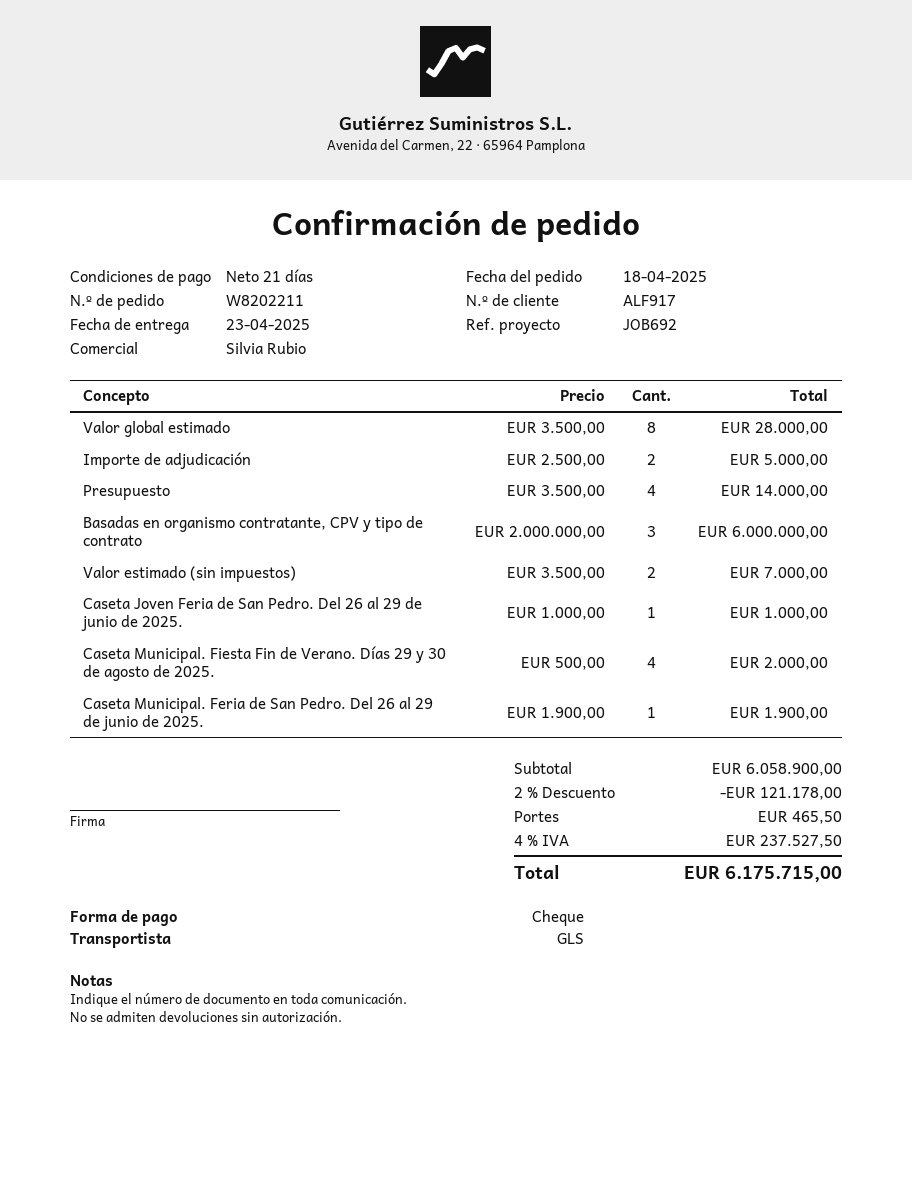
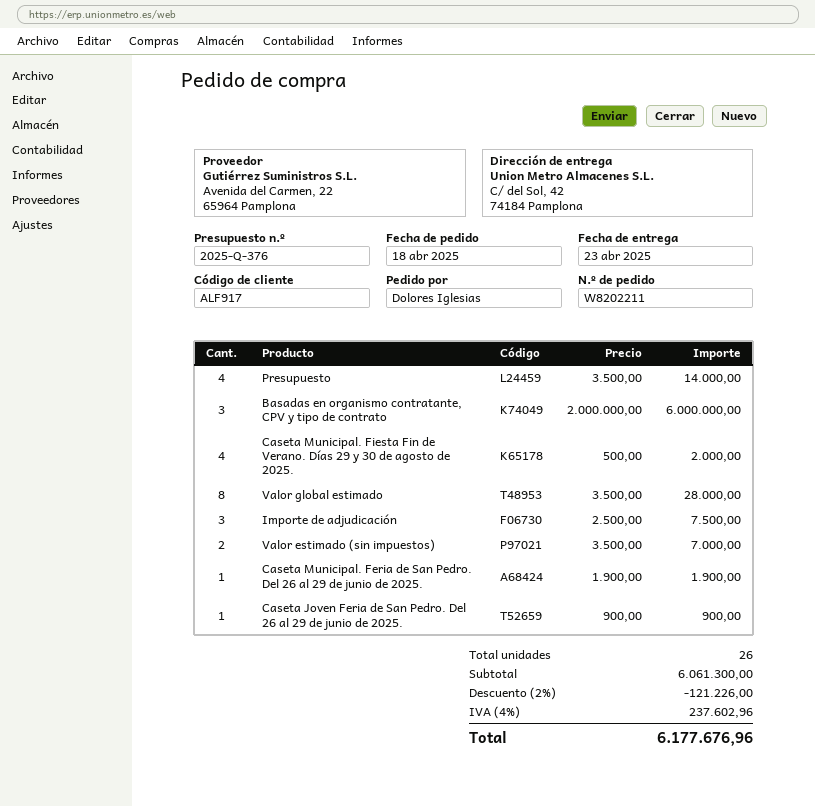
Importe de adjudicación: 2 x 2500.00 = 5000.00 -> 3 x 2500.00 = 7500.00
Caseta Joven Feria de San Pedro. Del 26 al 29 de junio de 2025.: 1 x 1000.00 = 1000.00 -> 1 x 900.00 = 900.00
subtotal: 6058900.00 -> 6061300.00
discount: 2% = 121178.00 -> 2% = 121226.00
shipping: 465.50 -> none
tax: 4% = 237527.50 -> 4% = 237602.96
total: 6175715.00 -> 6177676.96

